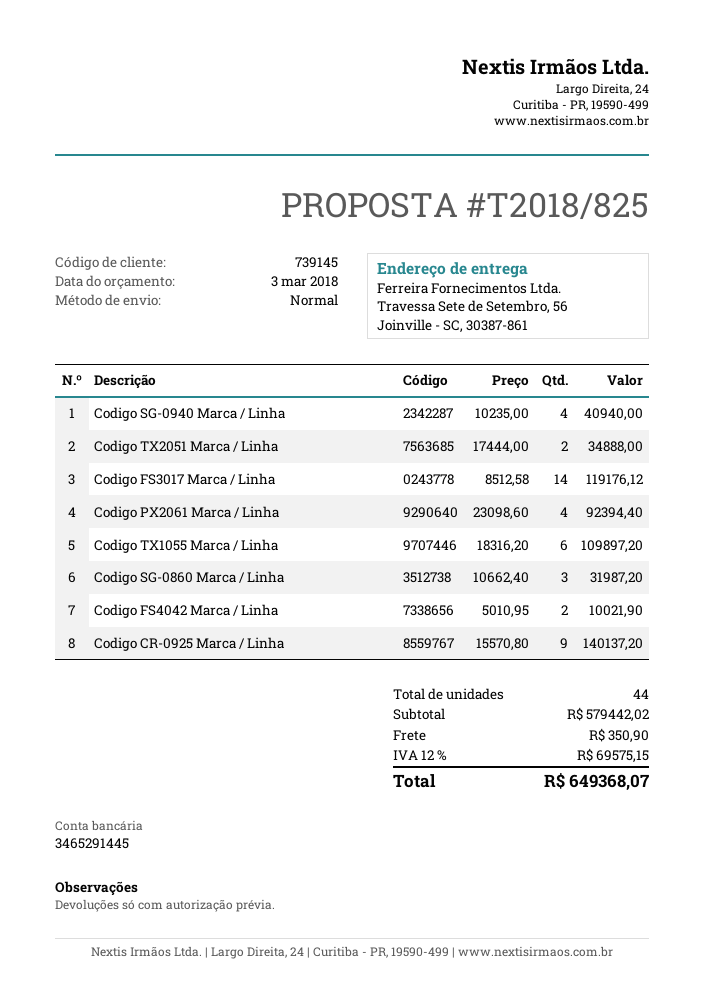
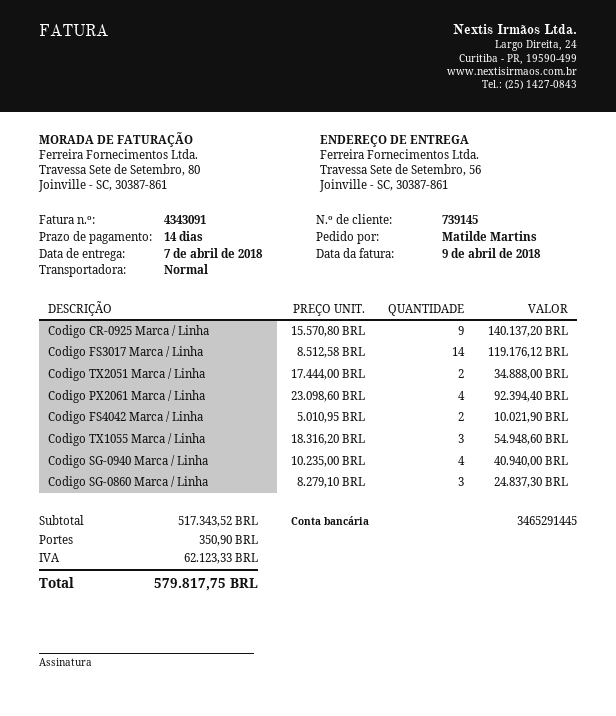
Codigo TX1055 Marca / Linha: 6 x 18316.20 = 109897.20 -> 3 x 18316.20 = 54948.60
Codigo SG-0860 Marca / Linha: 3 x 10662.40 = 31987.20 -> 3 x 8279.10 = 24837.30
subtotal: 579442.02 -> 517343.52
tax: 69575.15 -> 62123.33
total: 649368.07 -> 579817.75

